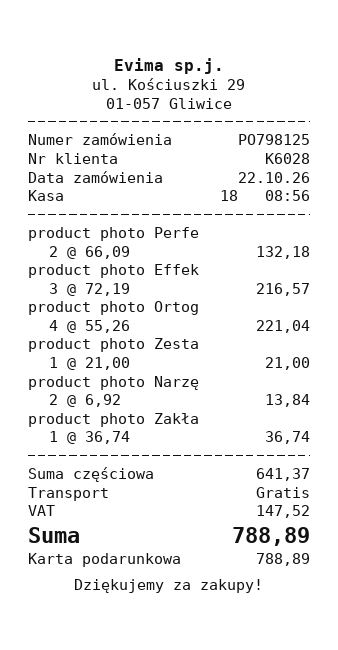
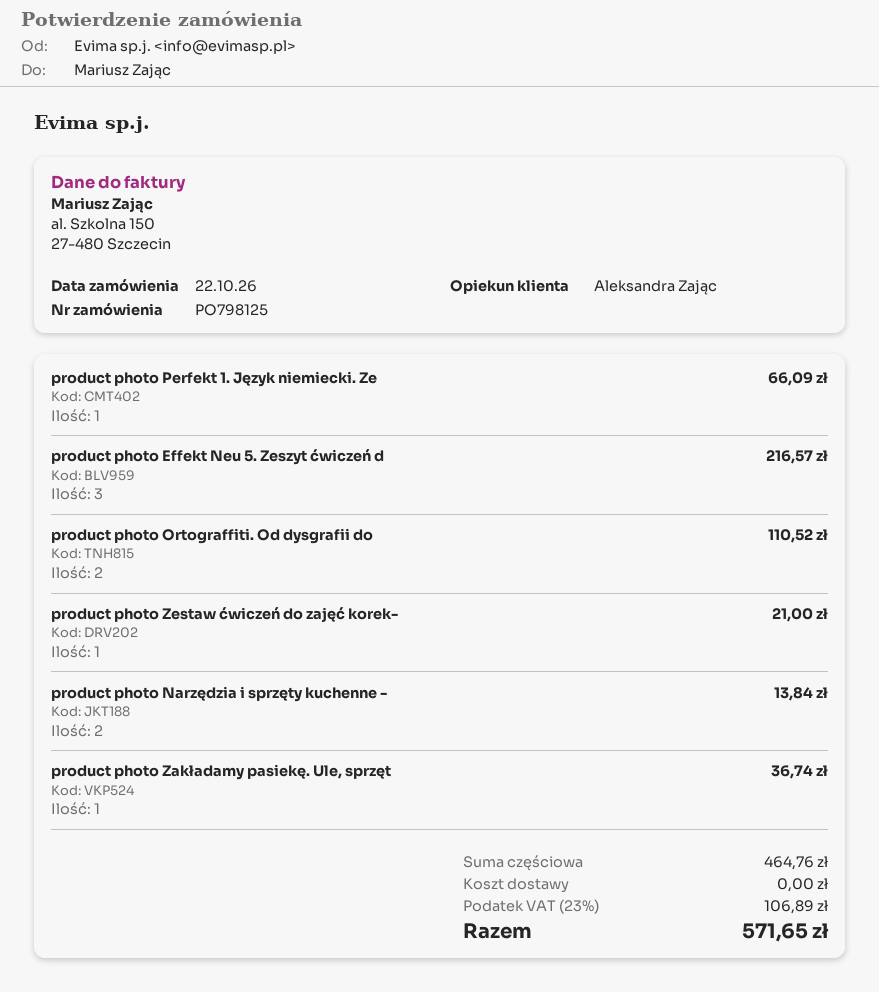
product photo Perfe: 2 for 132.18 -> 1 for 66.09
product photo Ortog: 4 for 221.04 -> 2 for 110.52
subtotal: 641.37 -> 464.76
tax: 147.52 -> 106.89
total: 788.89 -> 571.65

